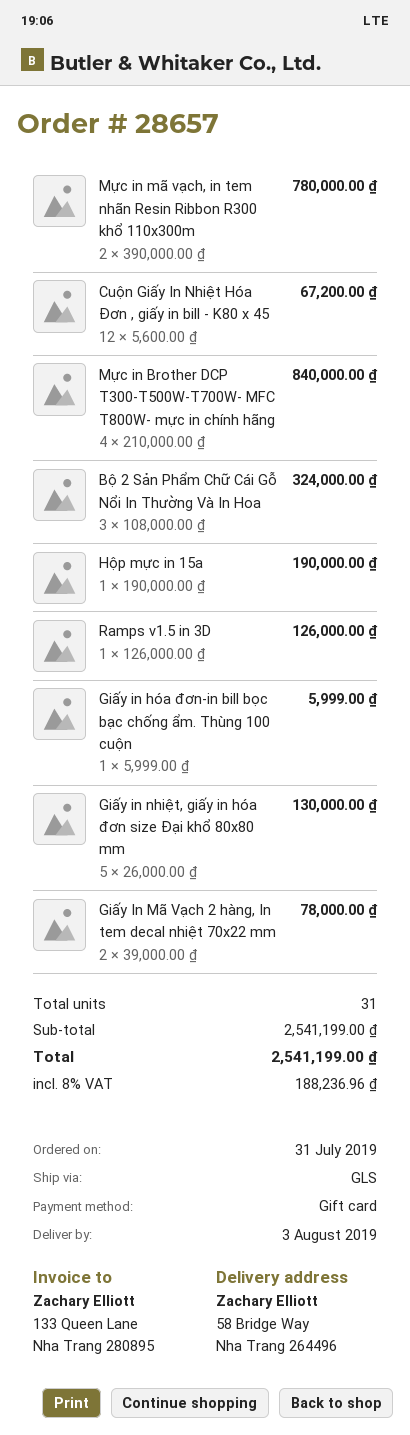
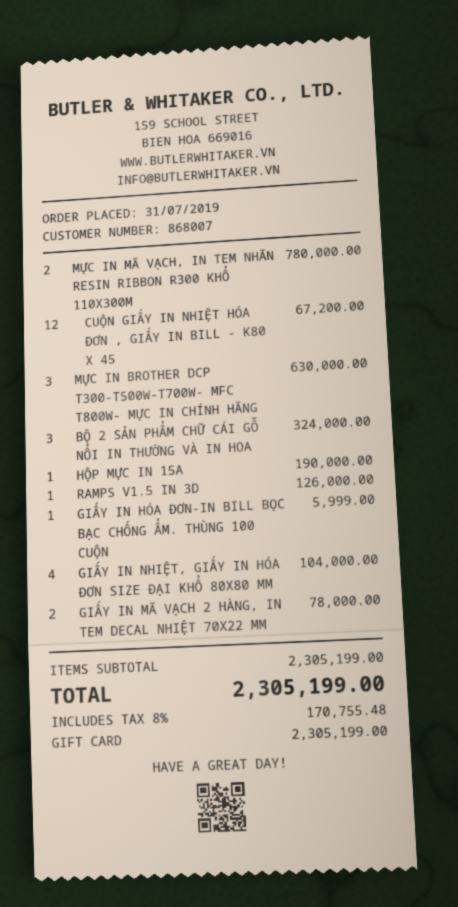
Mực in Brother DCP T300-T500W-T700W- MFC T800W- mực in chính hãng: 4 for 840000.00 -> 3 for 630000.00
Giấy in nhiệt, giấy in hóa đơn size Đại khổ 80x80 mm: 5 for 130000.00 -> 4 for 104000.00
subtotal: 2541199.00 -> 2305199.00
tax: 8% = 188236.96 -> 8% = 170755.48
total: 2541199.00 -> 2305199.00

